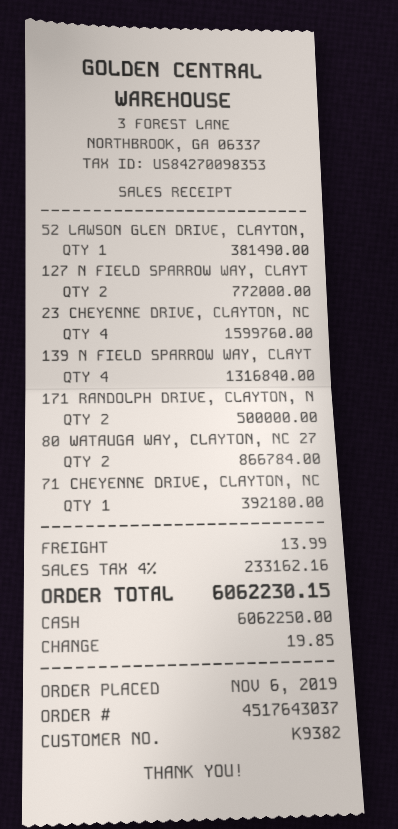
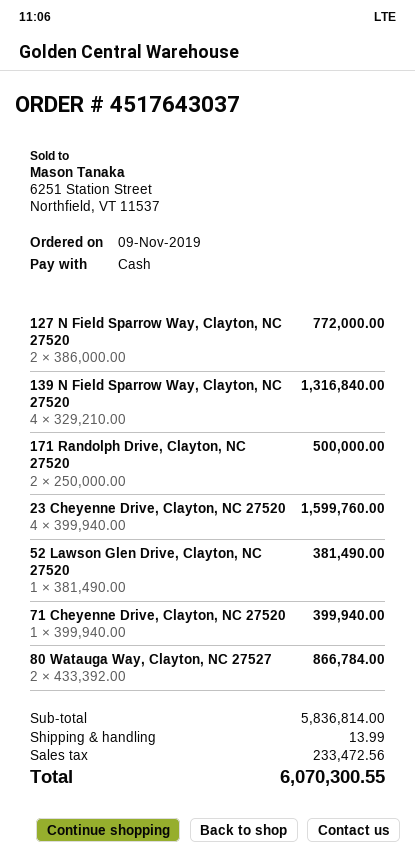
order date: 2019-11-06 -> 2019-11-09
71 CHEYENNE DRIVE, CLAYTON, NC: 1 for 392180.00 -> 1 for 399940.00
tax: 233162.16 -> 233472.56
total: 6062230.15 -> 6070300.55

